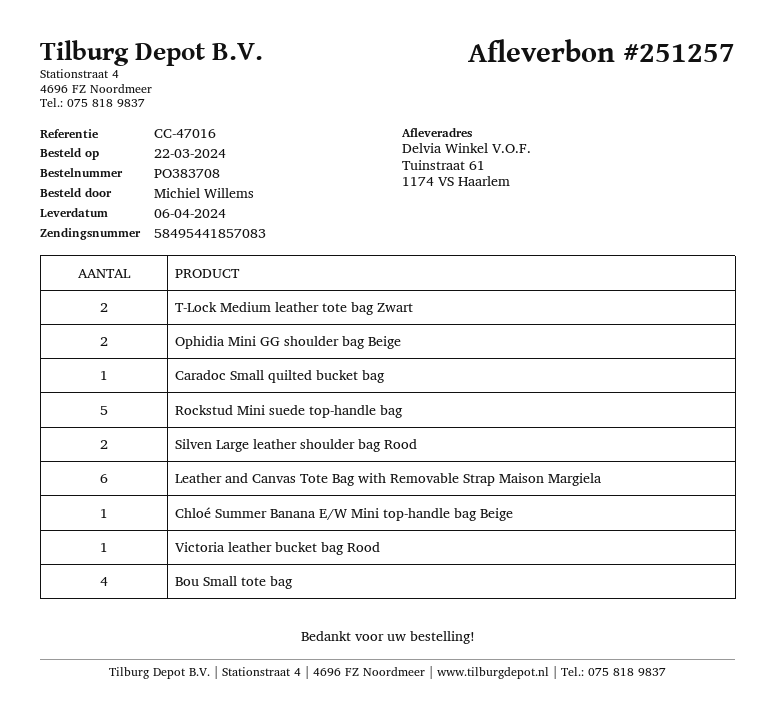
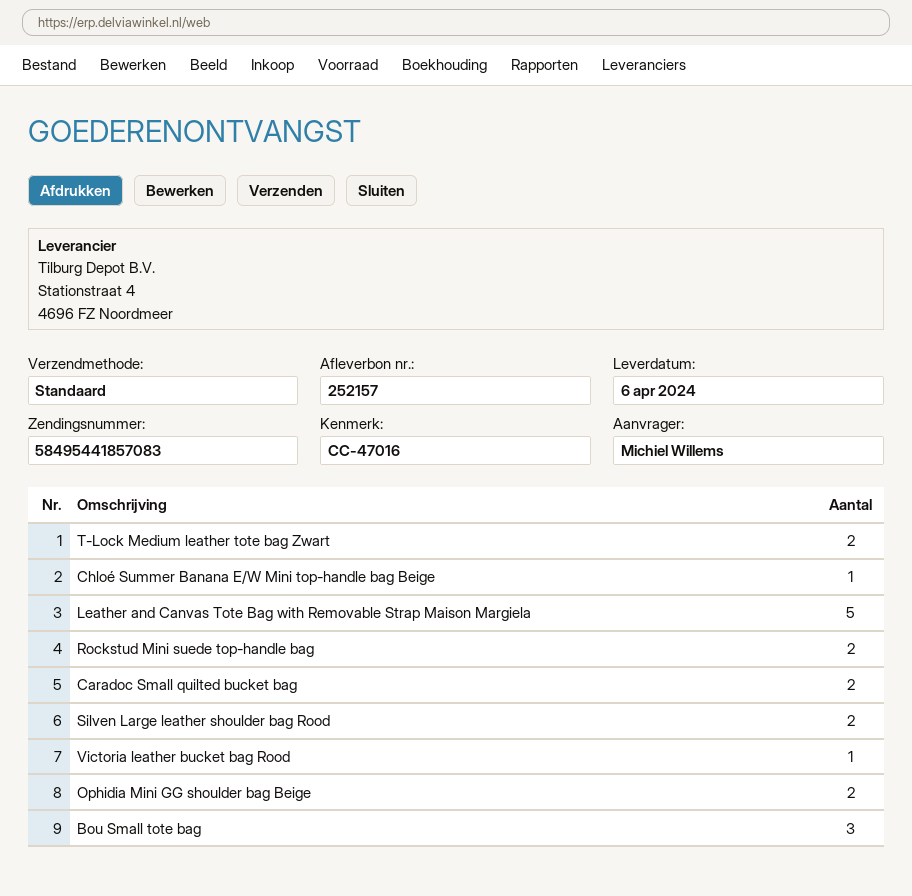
delivery note number: 251257 -> 252157
Caradoc Small quilted bucket bag: 1 -> 2
Rockstud Mini suede top-handle bag: 5 -> 2
Leather and Canvas Tote Bag with Removable Strap Maison Margiela: 6 -> 5
Bou Small tote bag: 4 -> 3

